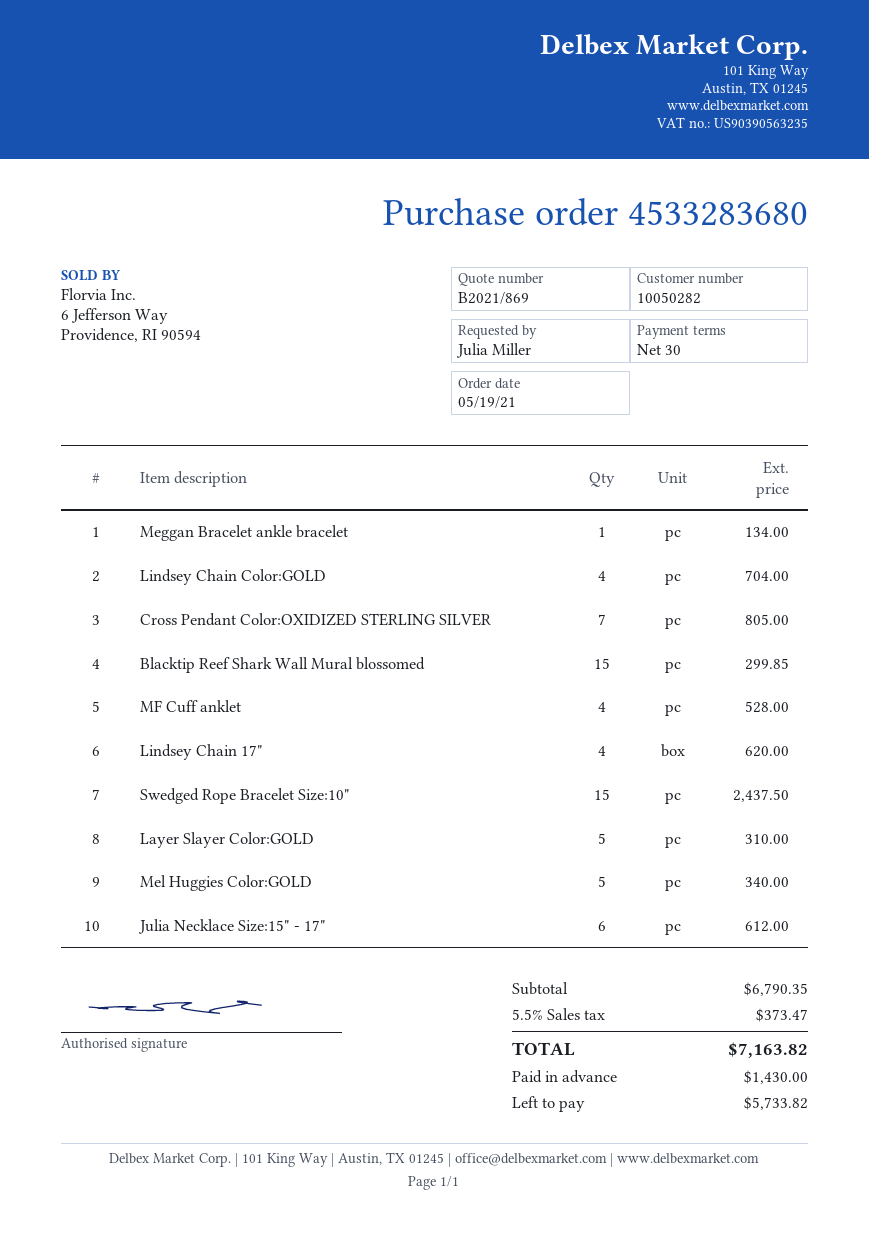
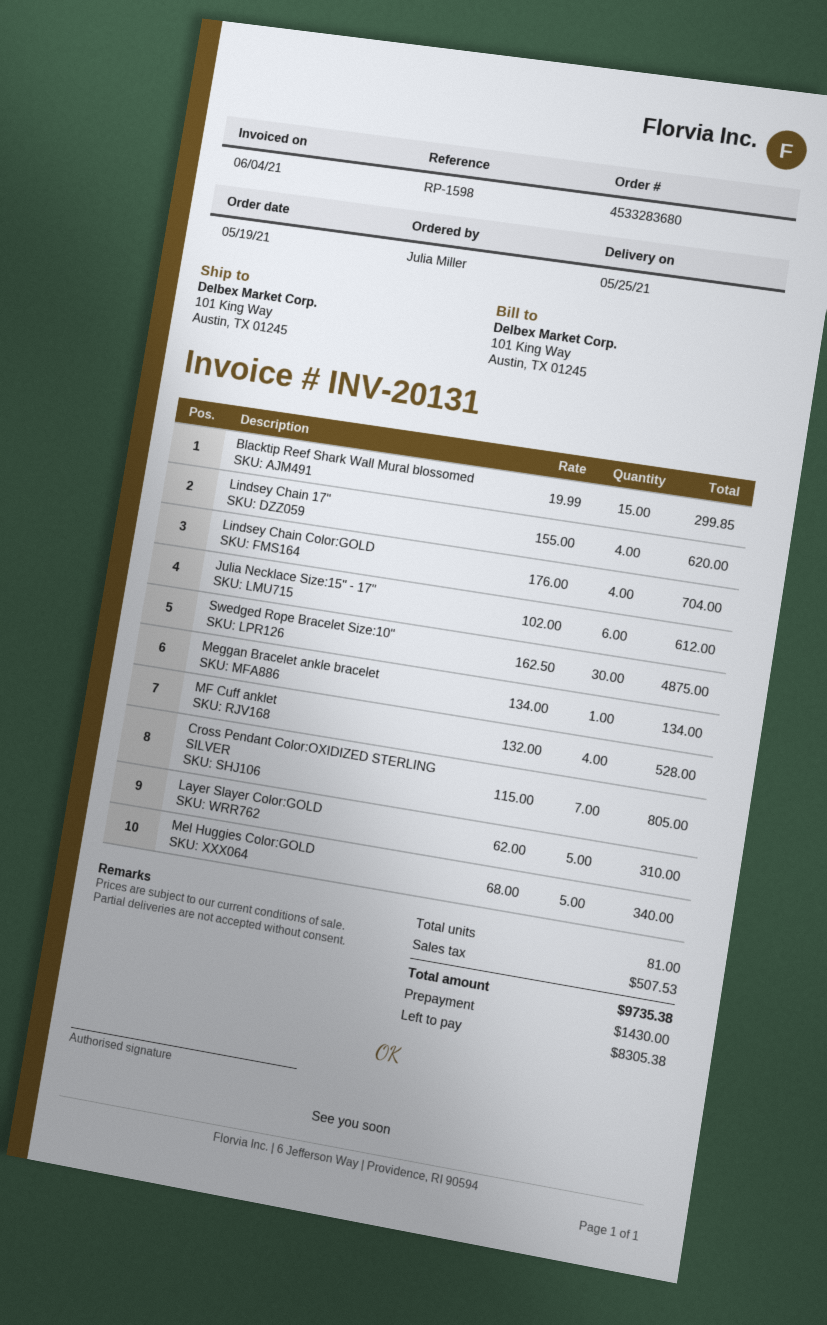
Swedged Rope Bracelet Size:10": 15 for 2437.50 -> 30 for 4875.00
tax: 373.47 -> 507.53
total: 7163.82 -> 9735.38
balance: 5733.82 -> 8305.38

